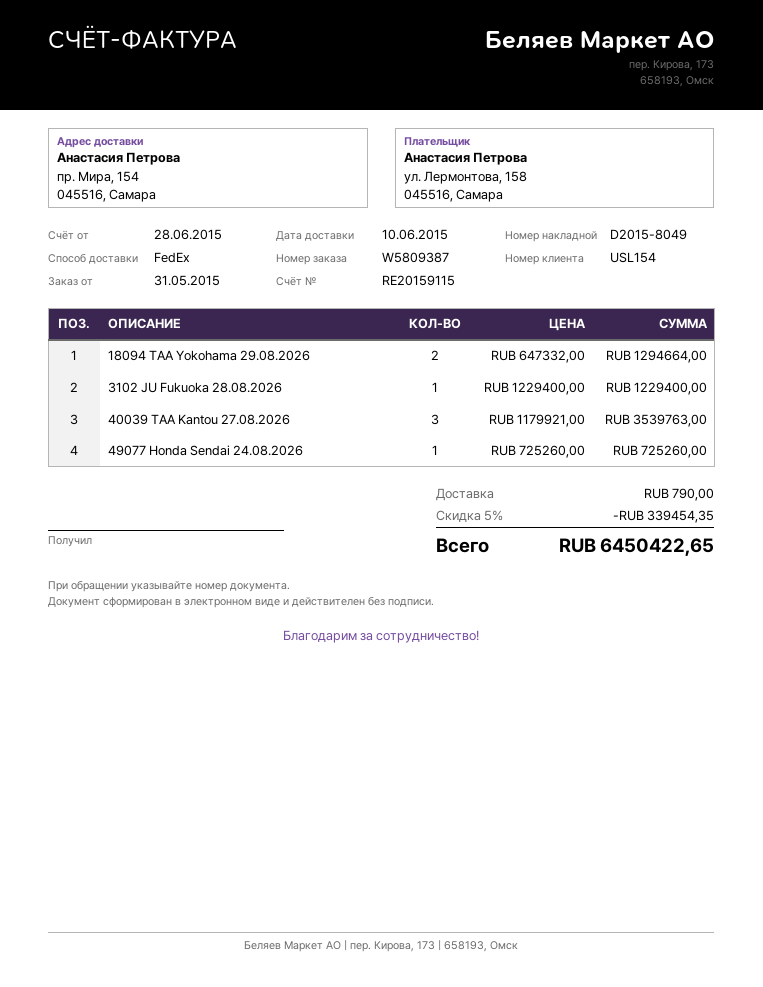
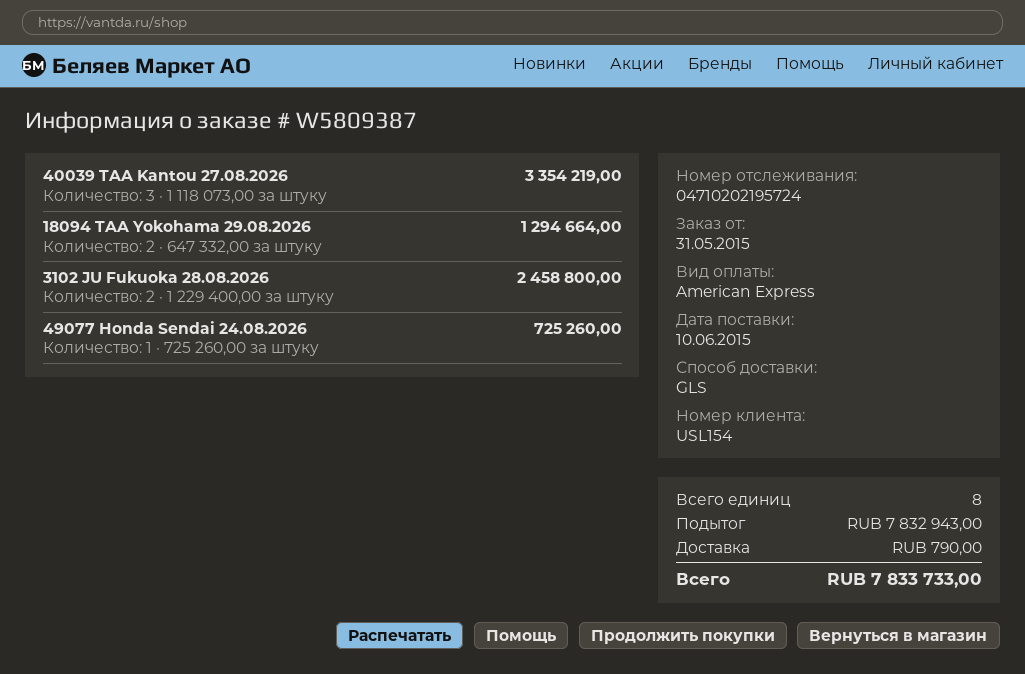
shipping method: FedEx -> GLS
3102 JU Fukuoka 28.08.2026: 1 x 1229400.00 = 1229400.00 -> 2 x 1229400.00 = 2458800.00
40039 TAA Kantou 27.08.2026: 3 x 1179921.00 = 3539763.00 -> 3 x 1118073.00 = 3354219.00
discount: 5% = 339454.35 -> none
total: 6450422.65 -> 7833733.00

